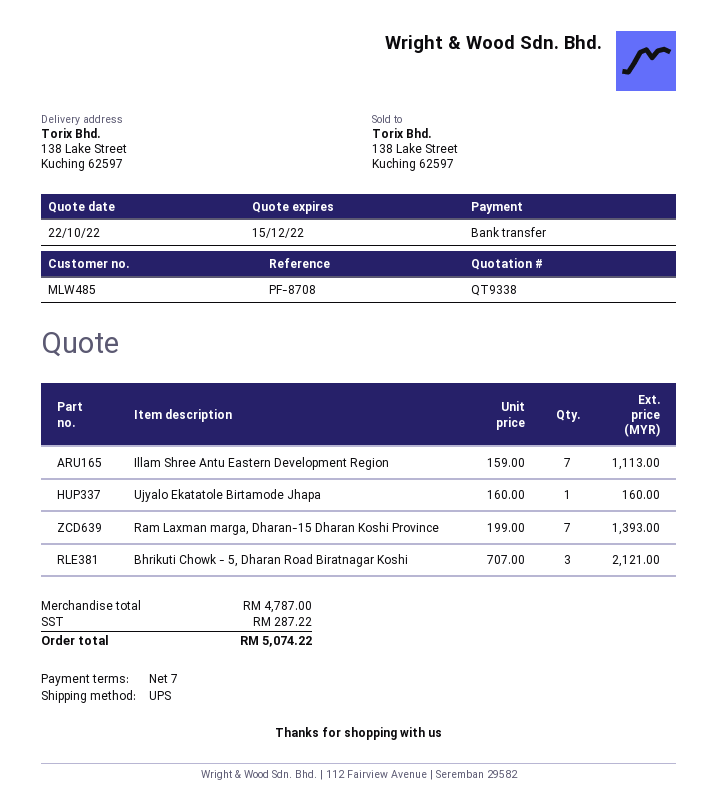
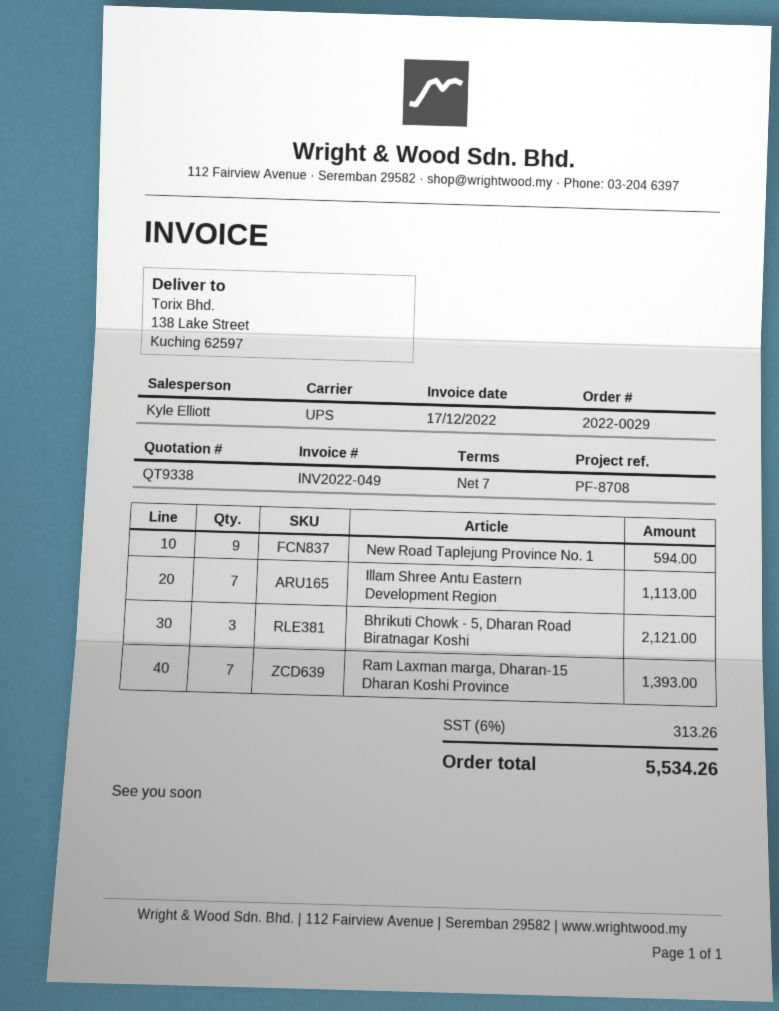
Ujyalo Ekatatole Birtamode Jhapa: 1 for 160.00 -> none
New Road Taplejung Province No. 1: none -> 9 for 594.00
tax: 287.22 -> 313.26
total: 5074.22 -> 5534.26

